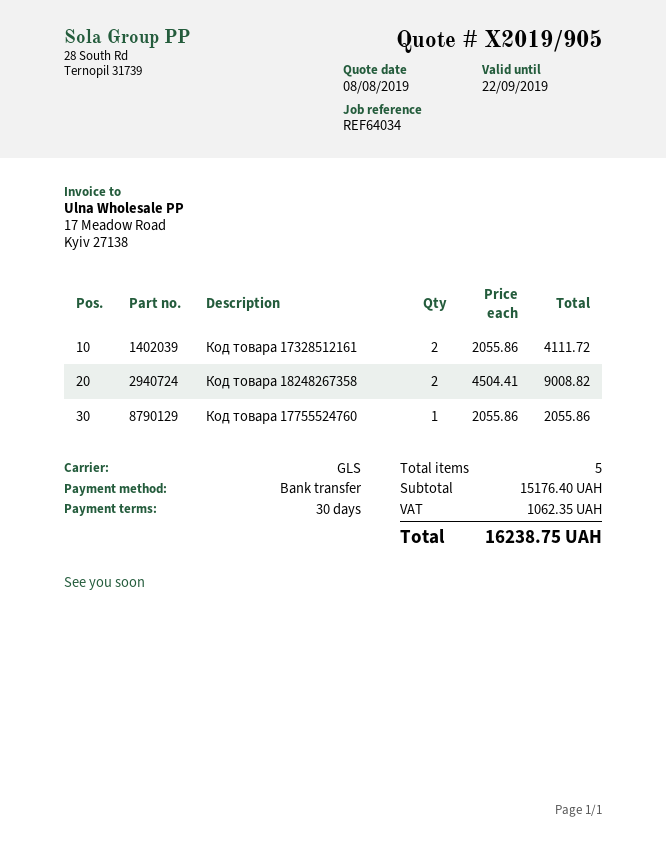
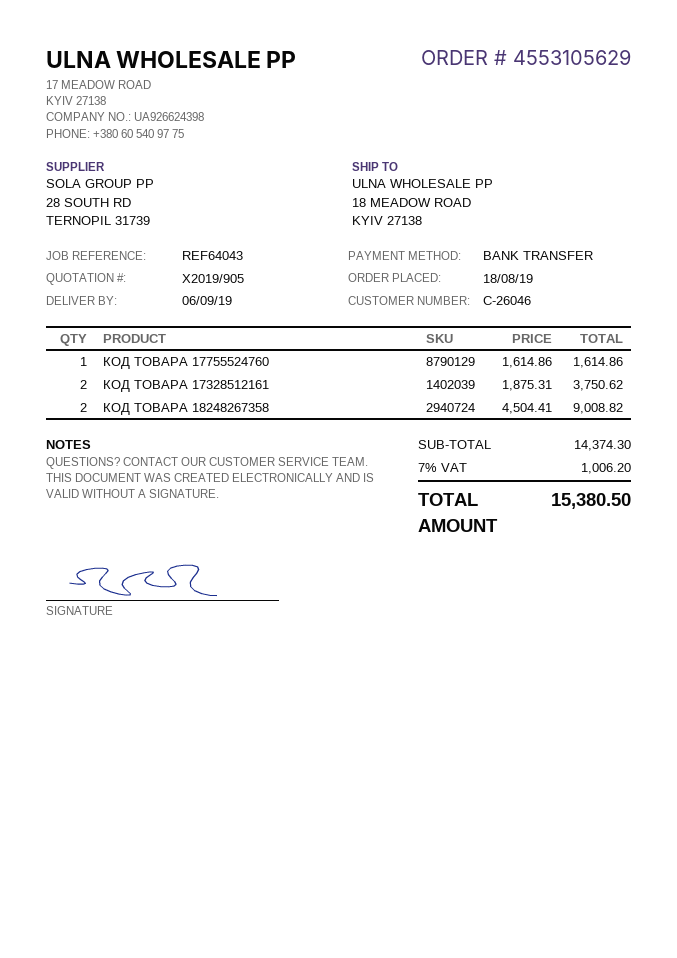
reference: REF64034 -> REF64043
Код товара 17328512161: 2 x 2055.86 = 4111.72 -> 2 x 1875.31 = 3750.62
Код товара 17755524760: 1 x 2055.86 = 2055.86 -> 1 x 1614.86 = 1614.86
subtotal: 15176.40 -> 14374.30
tax: 1062.35 -> 1006.20
total: 16238.75 -> 15380.50

